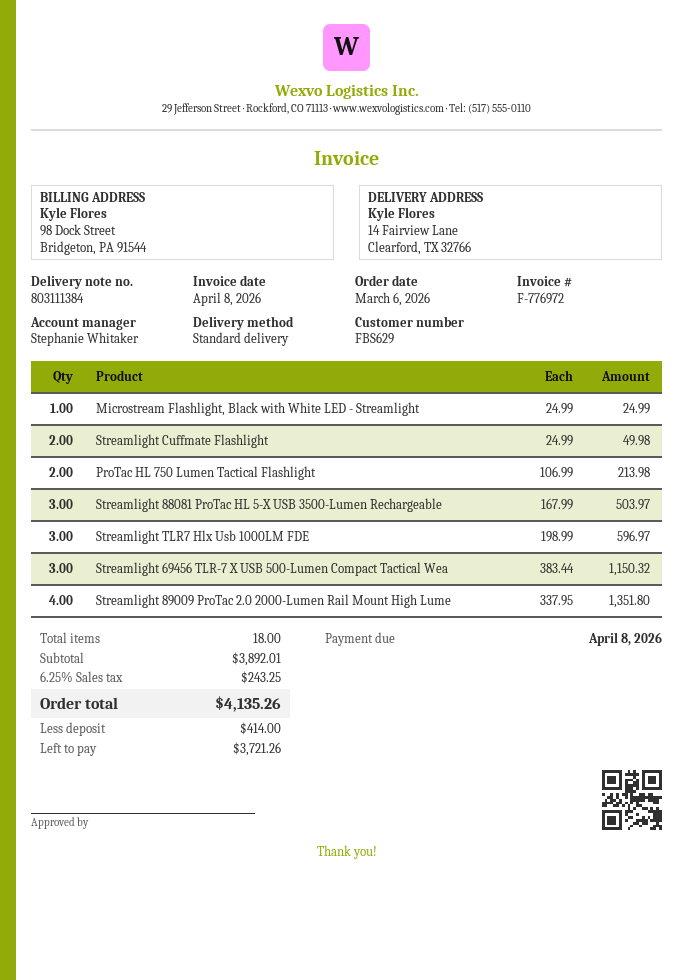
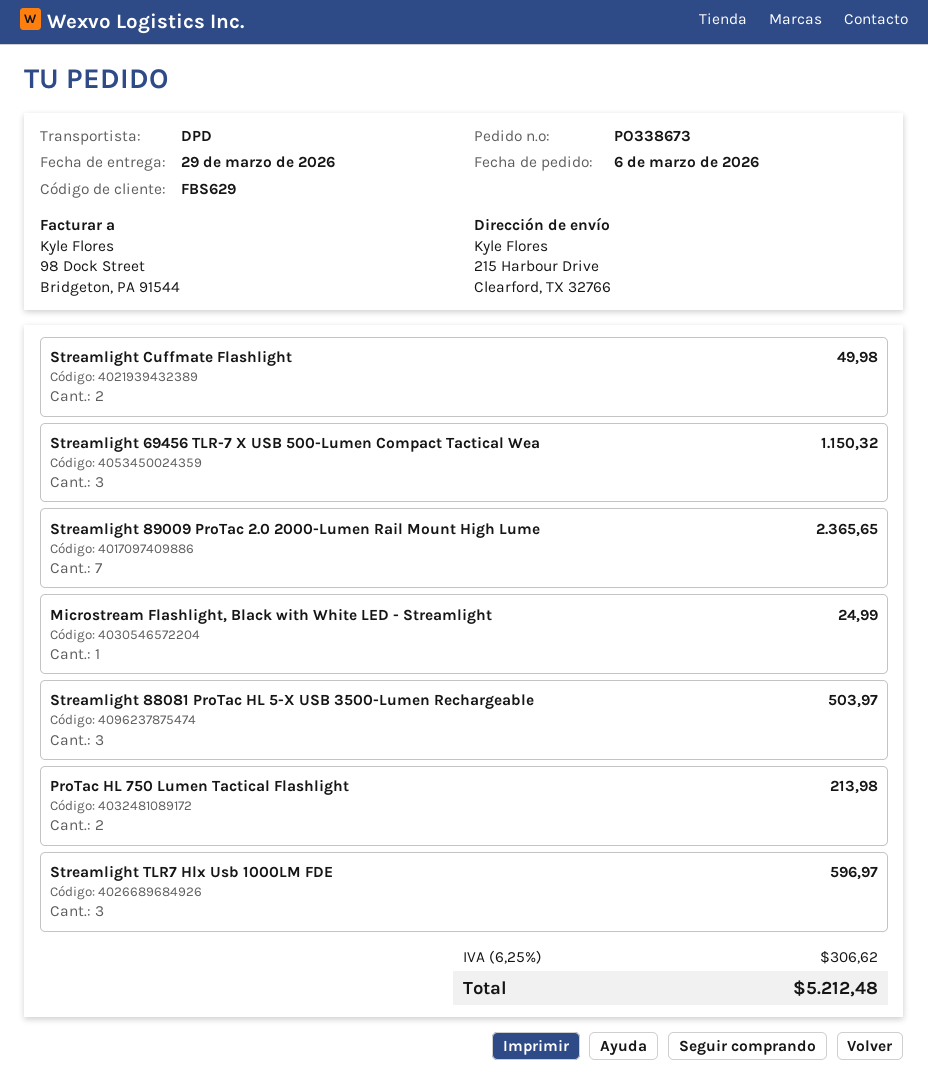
shipping method: standard -> DPD
ship to: 14 Fairview Lane, Clearford, TX 32766 -> 215 Harbour Drive, Clearford, TX 32766
Streamlight 89009 ProTac 2.0 2000-Lumen Rail Mount High Lume: 4 for 1351.80 -> 7 for 2365.65
tax: 6.25% = 243.25 -> 6.25% = 306.62
total: 4135.26 -> 5212.48

